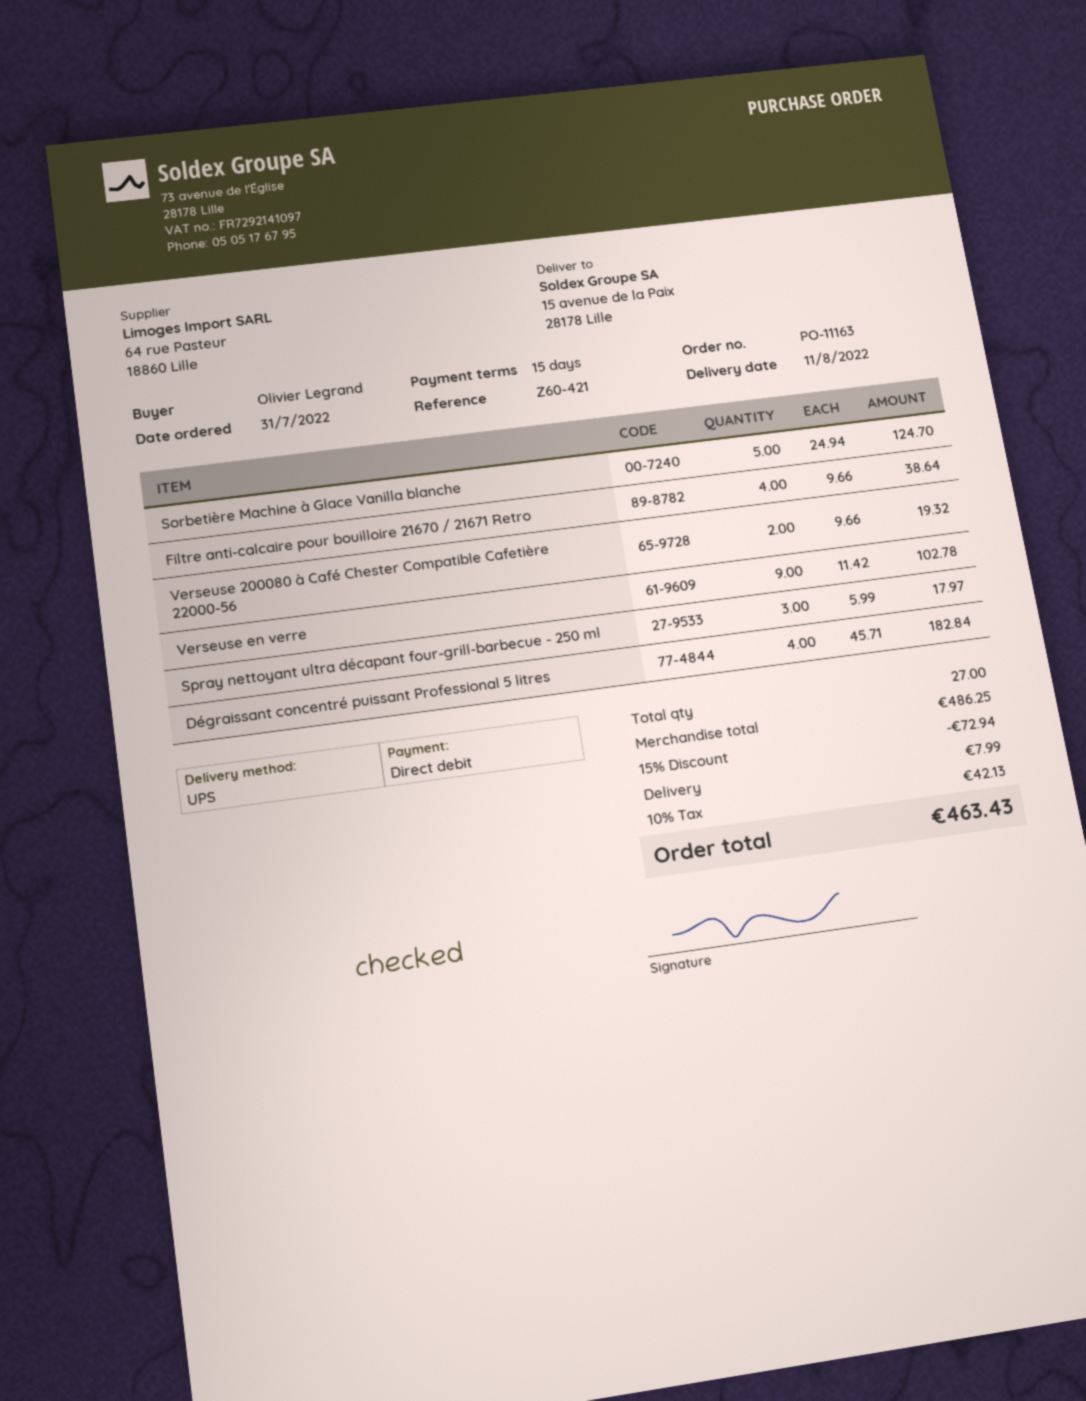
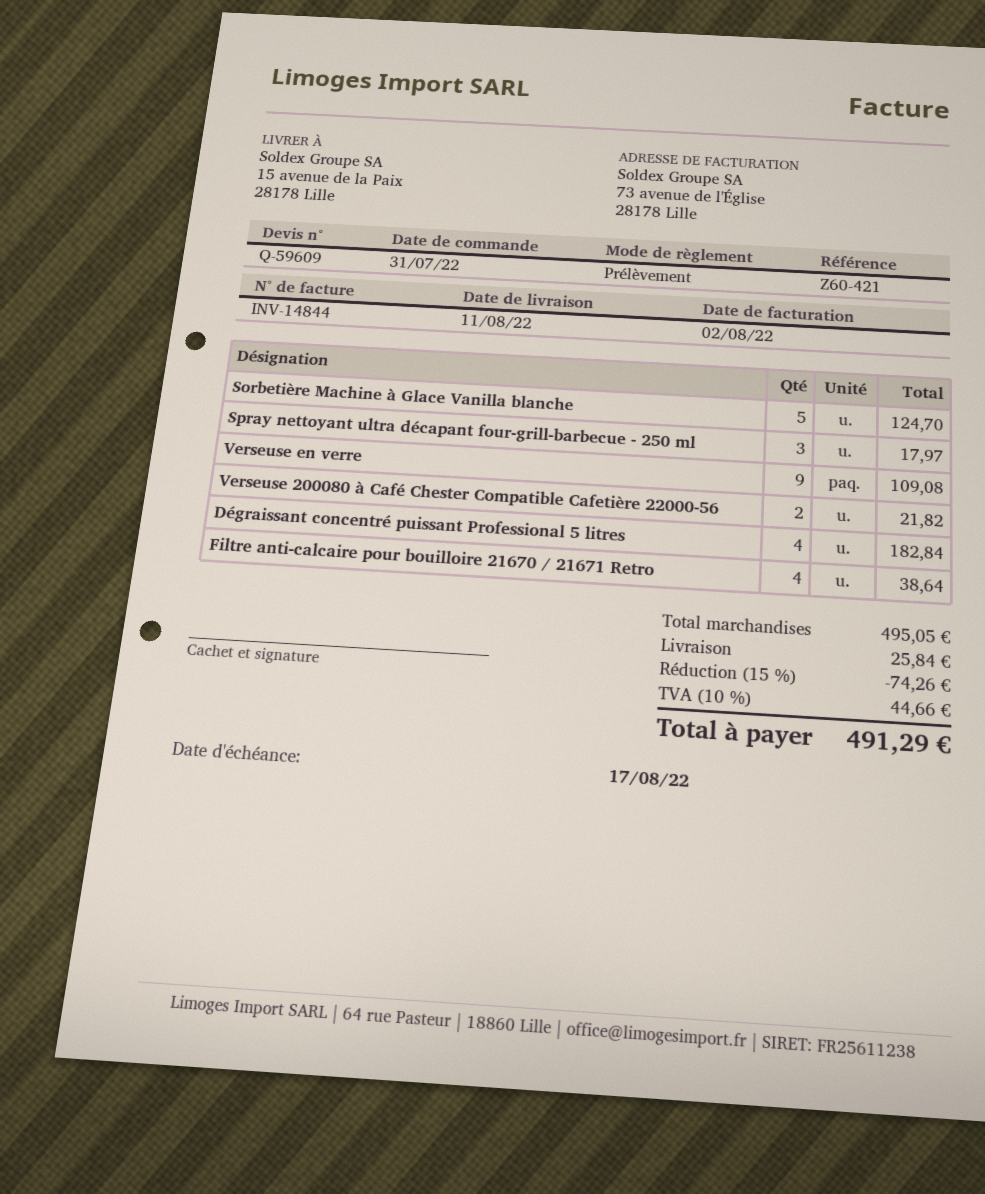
Verseuse 200080 à Café Chester Compatible Cafetière 22000-56: 2 for 19.32 -> 2 for 21.82
Verseuse en verre: 9 for 102.78 -> 9 for 109.08
subtotal: 486.25 -> 495.05
discount: 15% = 72.94 -> 15% = 74.26
shipping: 7.99 -> 25.84
tax: 10% = 42.13 -> 10% = 44.66
total: 463.43 -> 491.29

